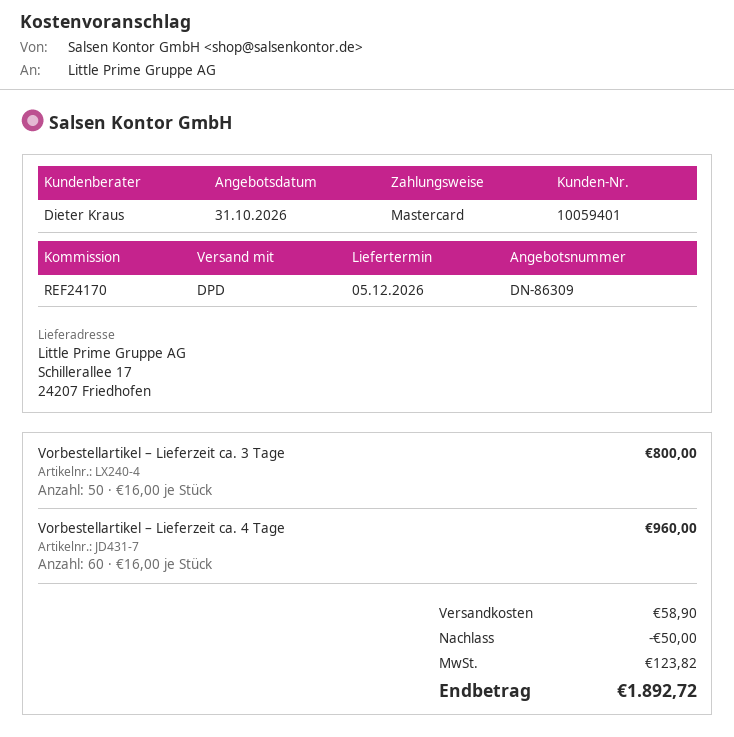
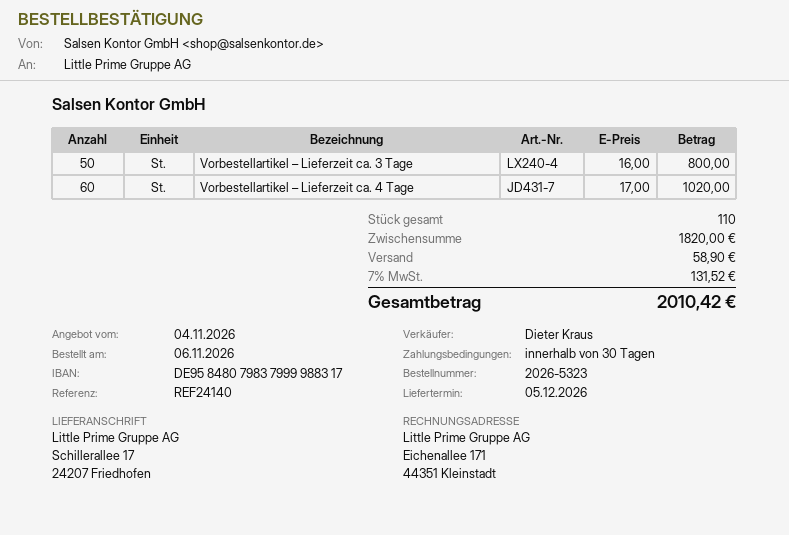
quote date: 2026-10-31 -> 2026-11-04
reference: REF24170 -> REF24140
Vorbestellartikel – Lieferzeit ca. 4 Tage: 60 x 16.00 = 960.00 -> 60 x 17.00 = 1020.00
discount: 50.00 -> none
tax: 123.82 -> 131.52
total: 1892.72 -> 2010.42

